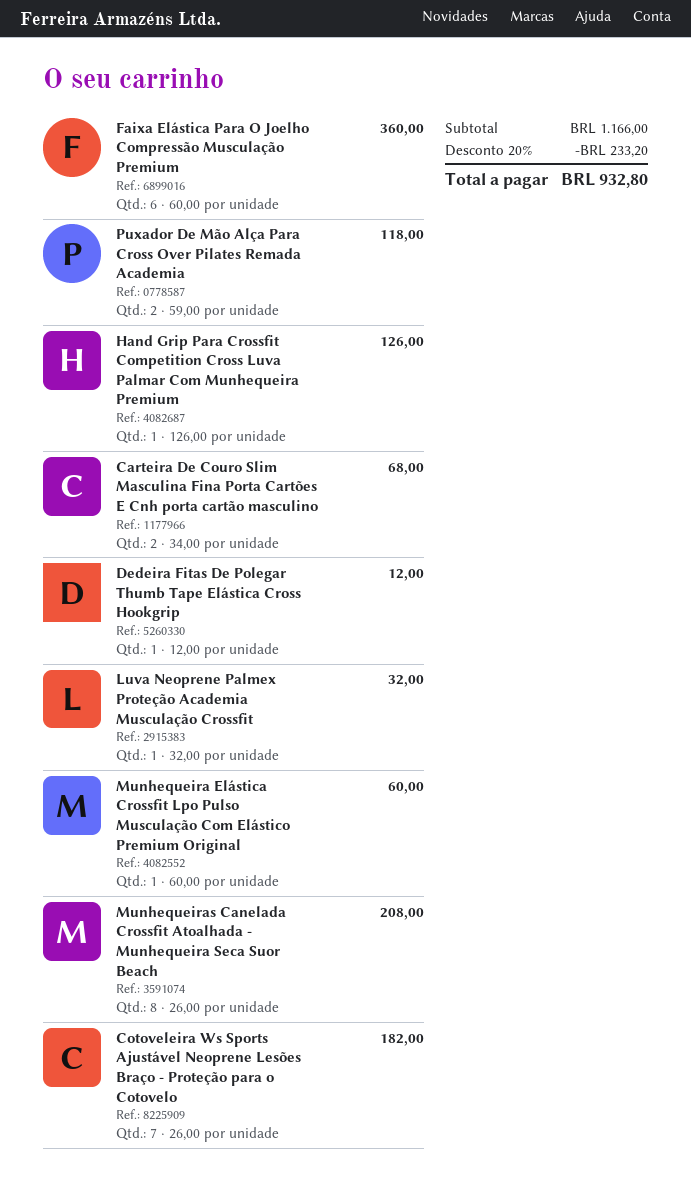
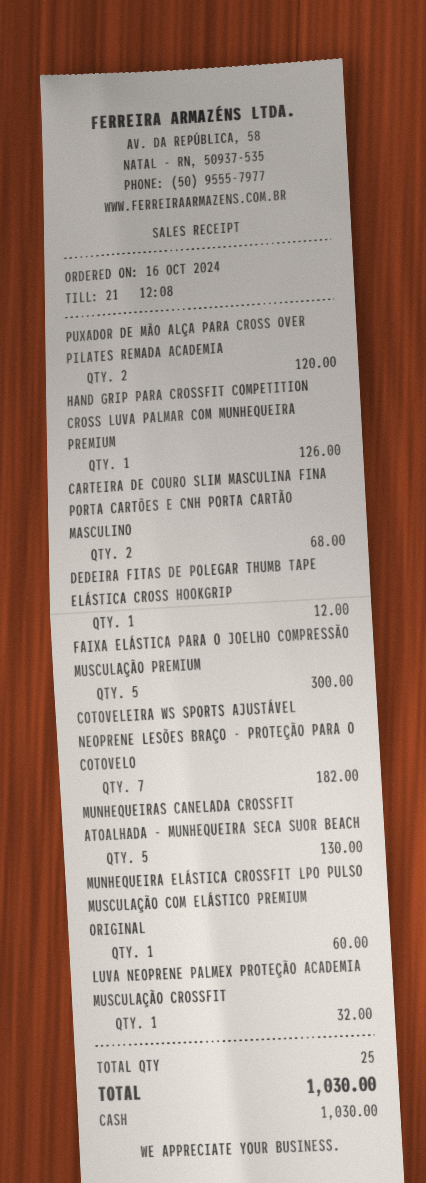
Faixa Elástica Para O Joelho Compressão Musculação Premium: 6 for 360.00 -> 5 for 300.00
Puxador De Mão Alça Para Cross Over Pilates Remada Academia: 2 for 118.00 -> 2 for 120.00
Munhequeiras Canelada Crossfit Atoalhada - Munhequeira Seca Suor Beach: 8 for 208.00 -> 5 for 130.00
discount: 20% = 233.20 -> none
total: 932.80 -> 1030.00

